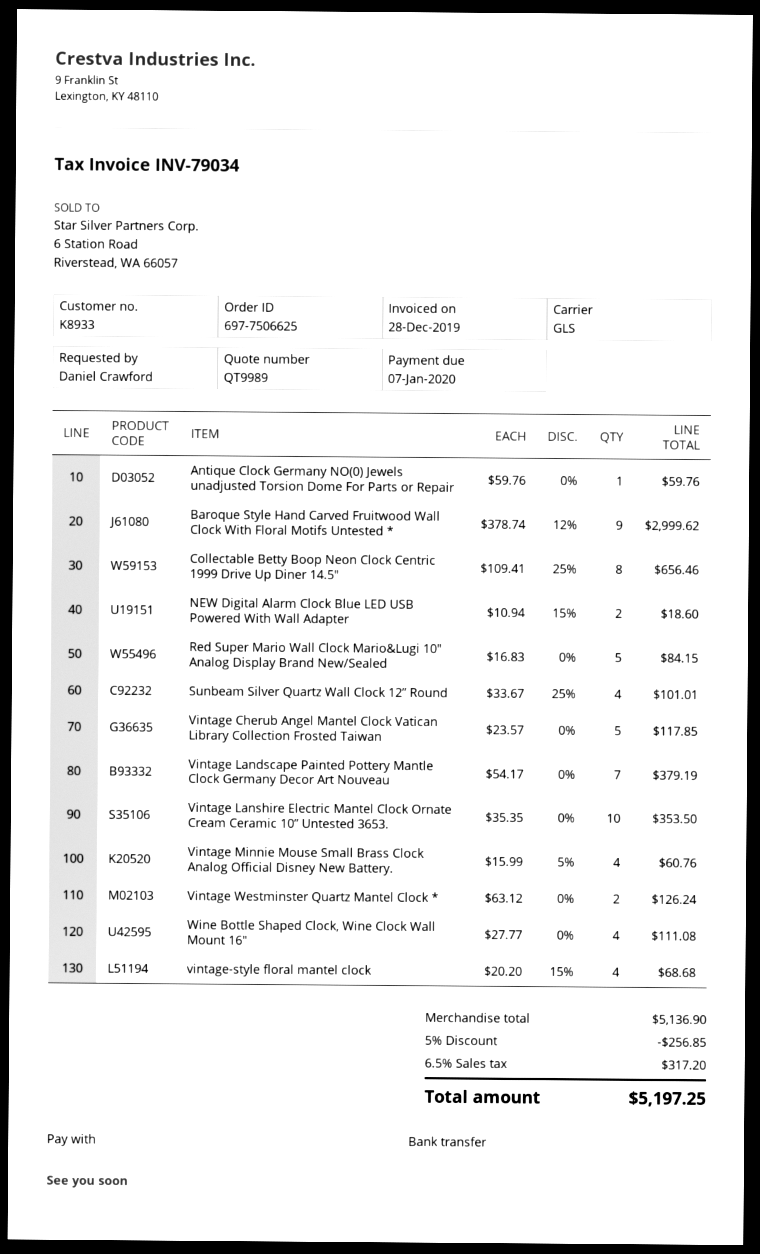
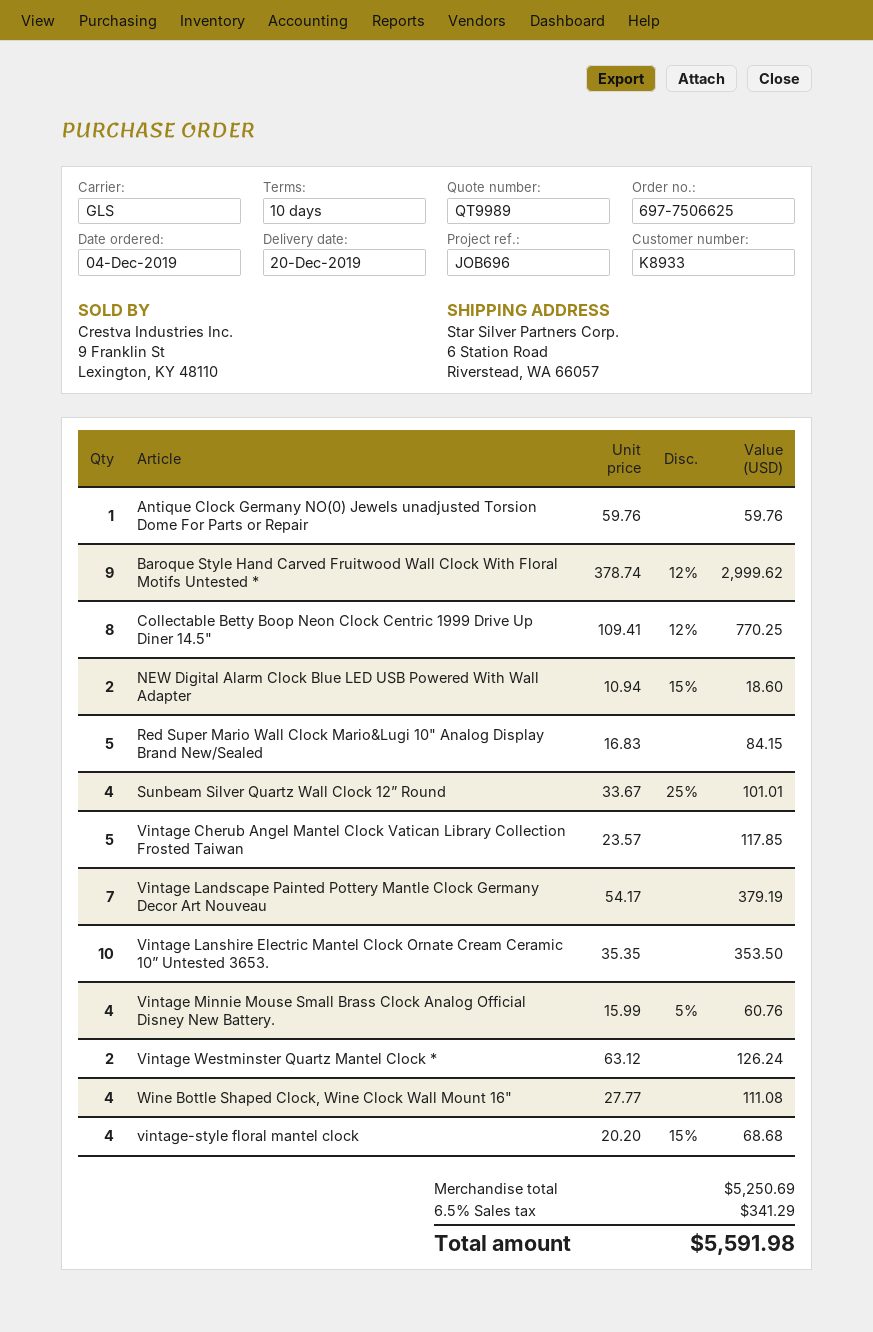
Collectable Betty Boop Neon Clock Centric 1999 Drive Up Diner 14.5": 8 x 109.41 - 25% = 656.46 -> 8 x 109.41 - 12% = 770.25
subtotal: 5136.90 -> 5250.69
discount: 5% = 256.85 -> none
tax: 6.5% = 317.20 -> 6.5% = 341.29
total: 5197.25 -> 5591.98

